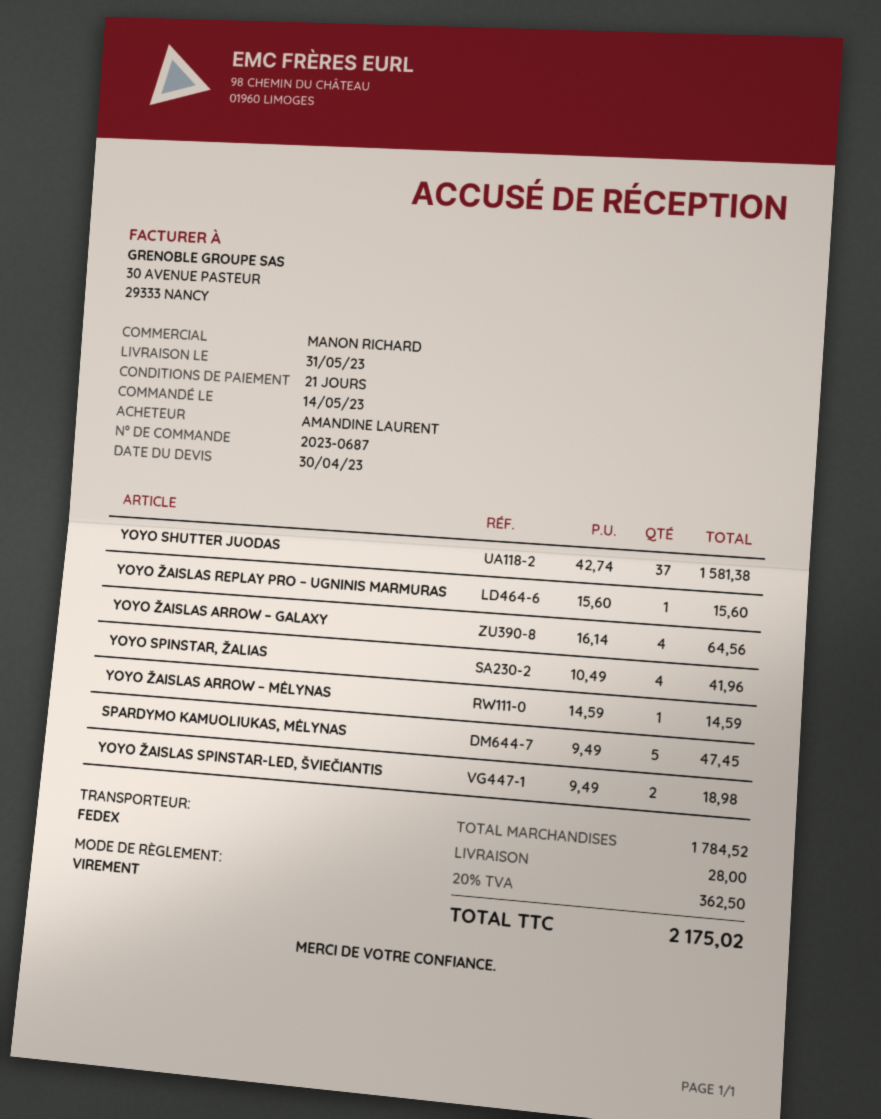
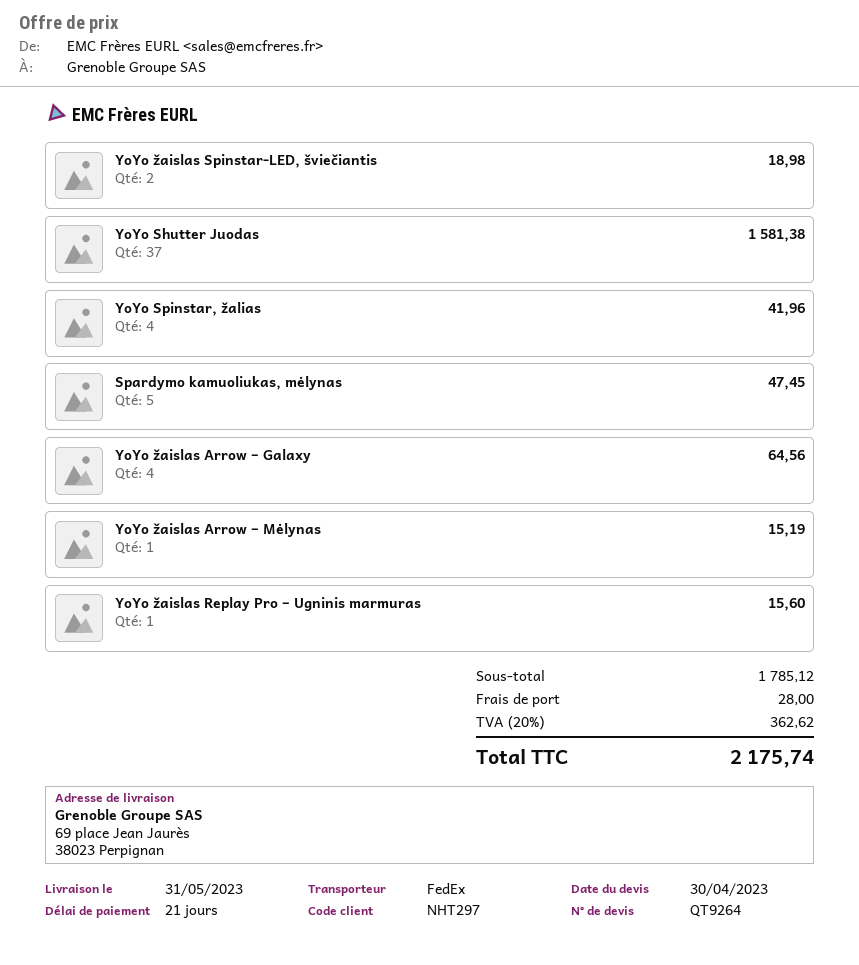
YOYO ŽAISLAS ARROW – MĖLYNAS: 1 for 14.59 -> 1 for 15.19
subtotal: 1784.52 -> 1785.12
tax: 20% = 362.50 -> 20% = 362.62
total: 2175.02 -> 2175.74

